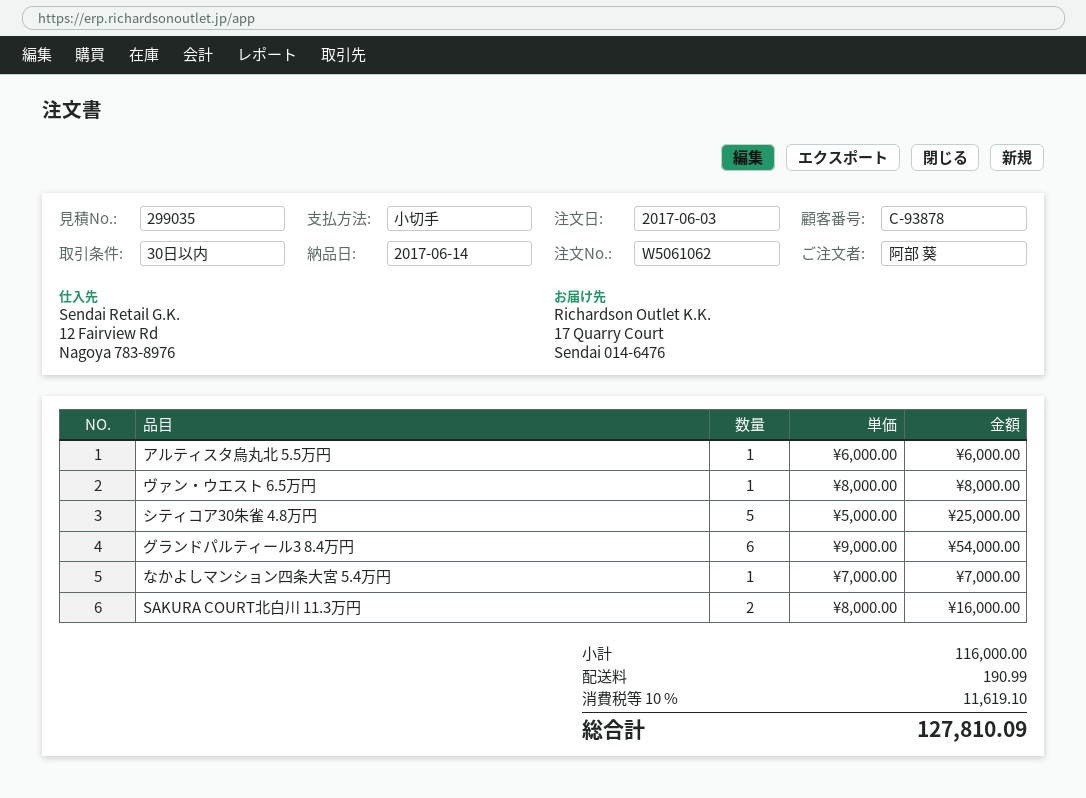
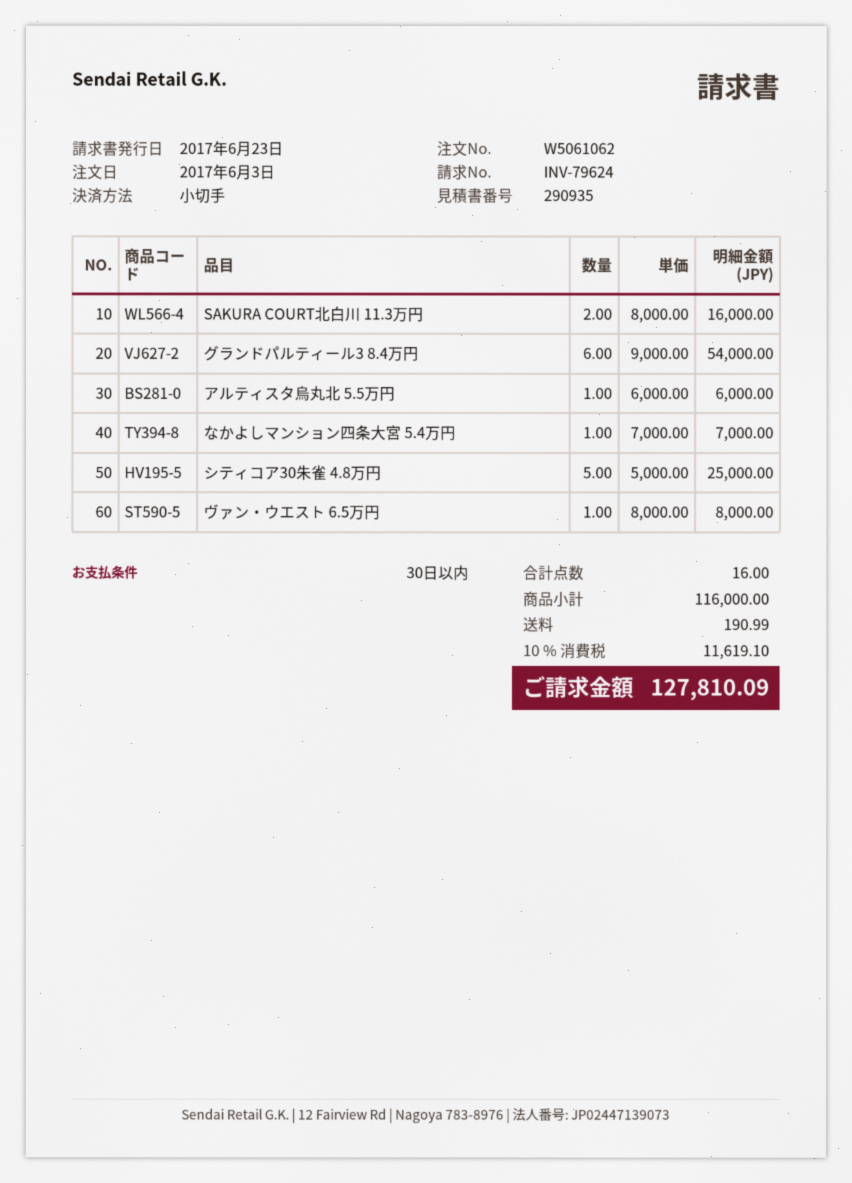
quote number: 299035 -> 290935

